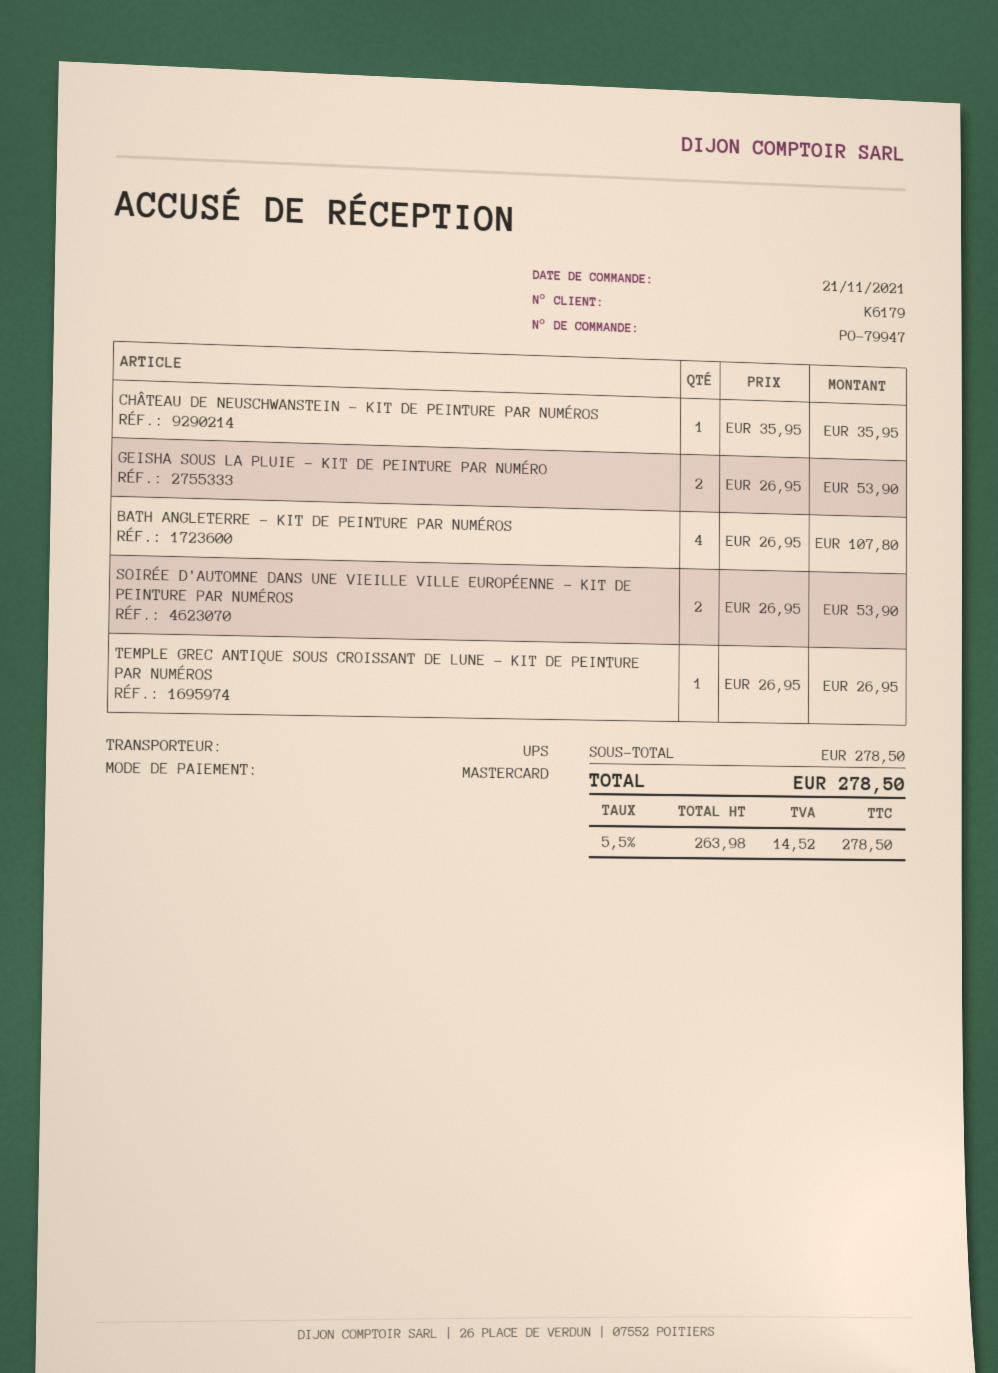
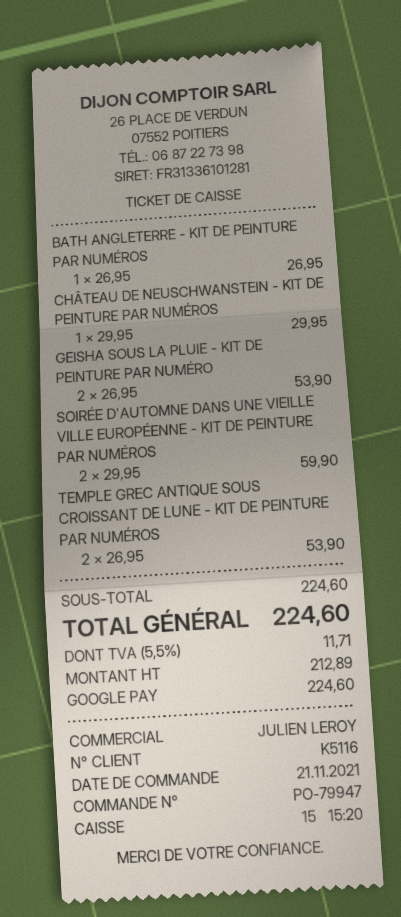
customer number: K6179 -> K5116
payment method: Mastercard -> Google Pay
CHÂTEAU DE NEUSCHWANSTEIN - KIT DE PEINTURE PAR NUMÉROS: 1 x 35.95 = 35.95 -> 1 x 29.95 = 29.95
BATH ANGLETERRE - KIT DE PEINTURE PAR NUMÉROS: 4 x 26.95 = 107.80 -> 1 x 26.95 = 26.95
SOIRÉE D'AUTOMNE DANS UNE VIEILLE VILLE EUROPÉENNE - KIT DE PEINTURE PAR NUMÉROS: 2 x 26.95 = 53.90 -> 2 x 29.95 = 59.90
TEMPLE GREC ANTIQUE SOUS CROISSANT DE LUNE - KIT DE PEINTURE PAR NUMÉROS: 1 x 26.95 = 26.95 -> 2 x 26.95 = 53.90
subtotal: 278.50 -> 224.60
net: 263.98 -> 212.89
tax: 5.5% = 14.52 -> 5.5% = 11.71
total: 278.50 -> 224.60

